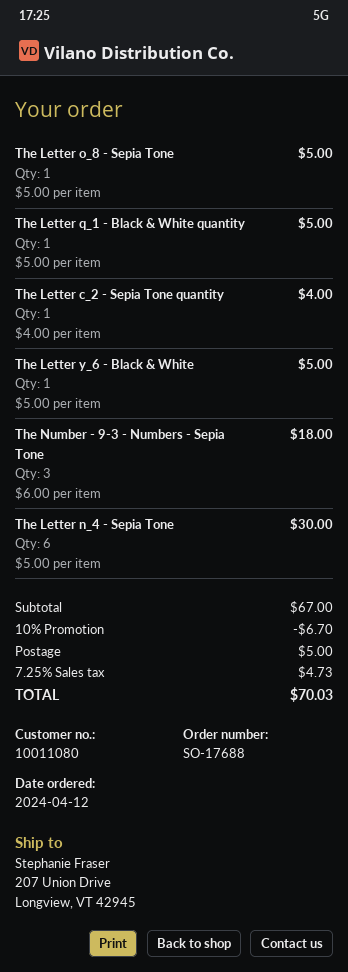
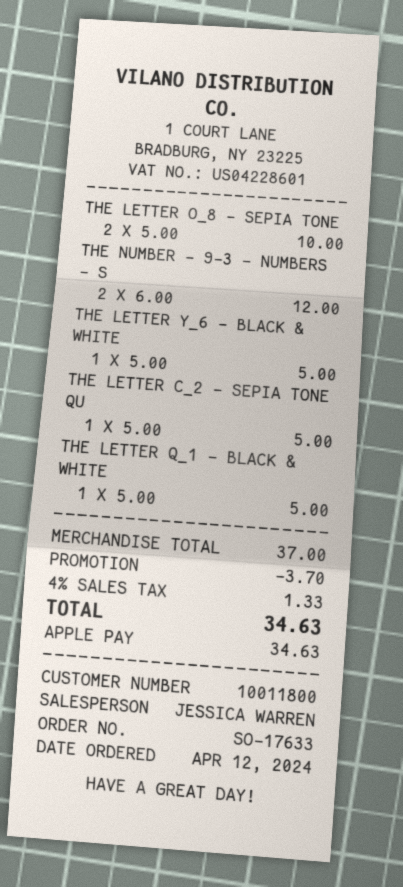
order number: SO-17688 -> SO-17633
customer number: 10011080 -> 10011800
The Letter o_8 - Sepia Tone: 1 x 5.00 = 5.00 -> 2 x 5.00 = 10.00
The Letter c_2 - Sepia Tone quantity: 1 x 4.00 = 4.00 -> 1 x 5.00 = 5.00
The Number - 9-3 - Numbers - Sepia Tone: 3 x 6.00 = 18.00 -> 2 x 6.00 = 12.00
The Letter n_4 - Sepia Tone: 6 x 5.00 = 30.00 -> none
subtotal: 67.00 -> 37.00
discount: 6.70 -> 3.70
shipping: 5.00 -> none
tax: 7.25% = 4.73 -> 4% = 1.33
total: 70.03 -> 34.63

